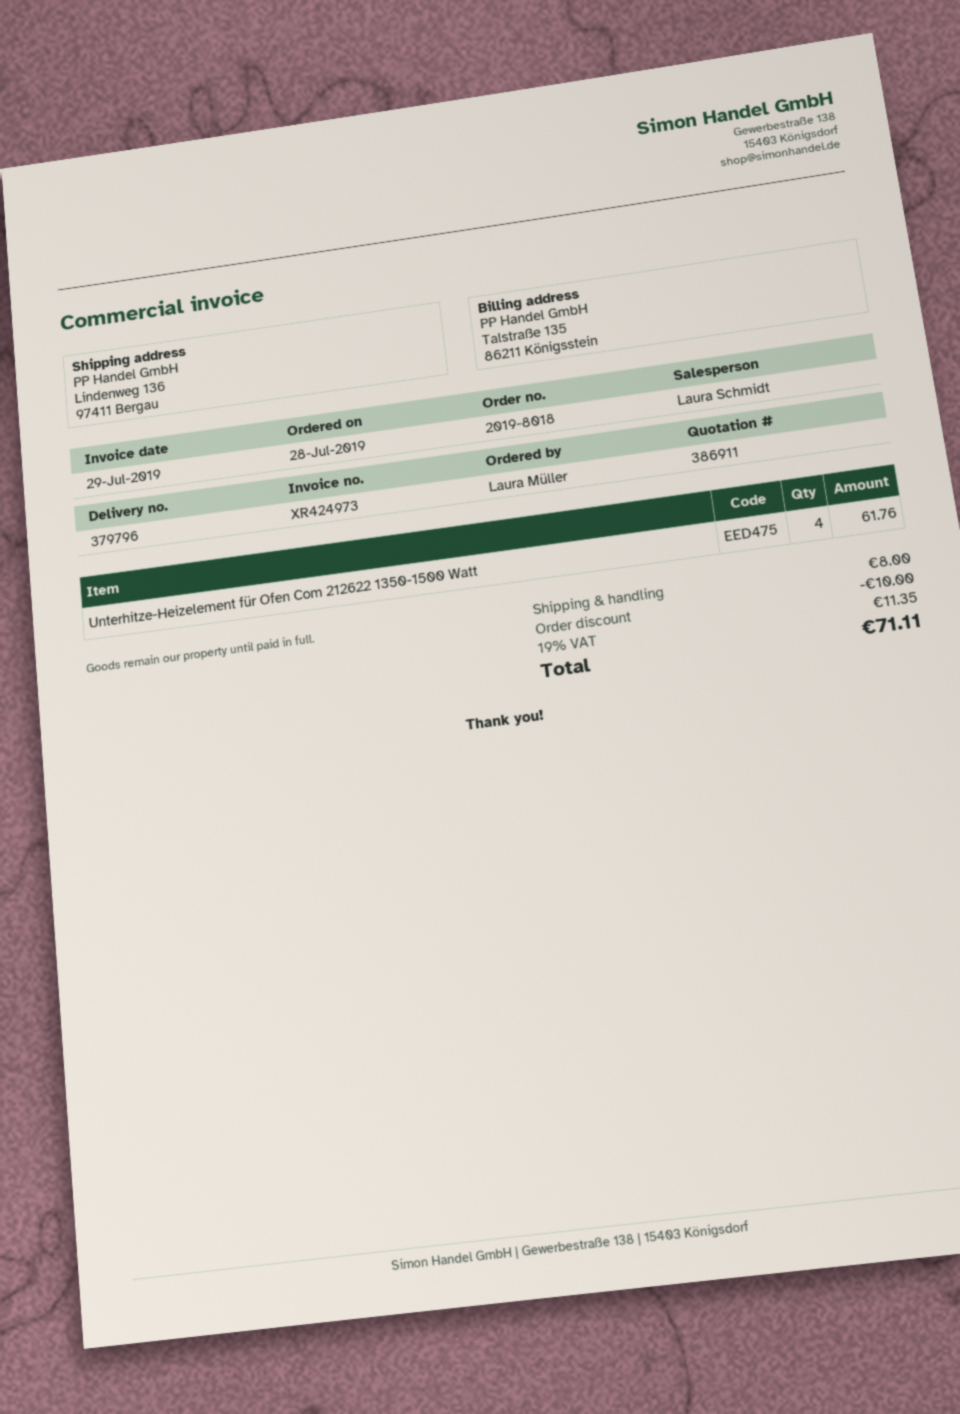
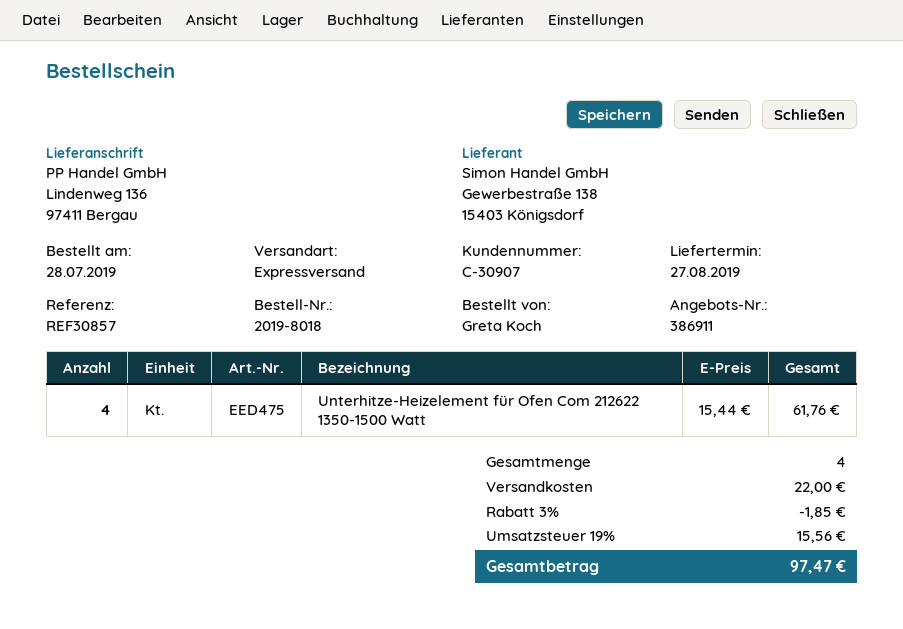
ordered by: Laura Müller -> Greta Koch
discount: 10.00 -> 1.85
shipping: 8.00 -> 22.00
tax: 19% = 11.35 -> 19% = 15.56
total: 71.11 -> 97.47

